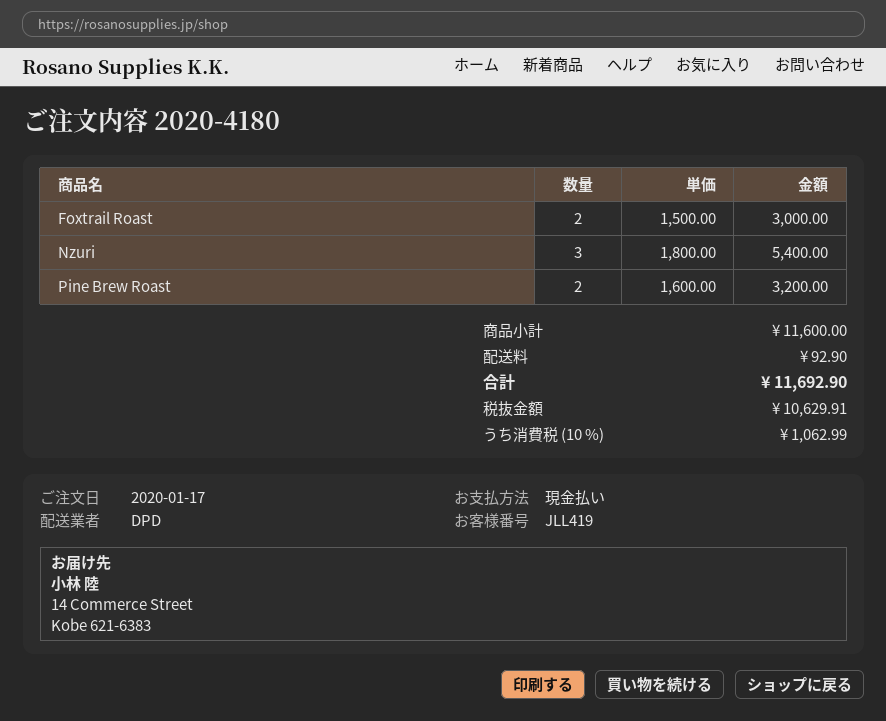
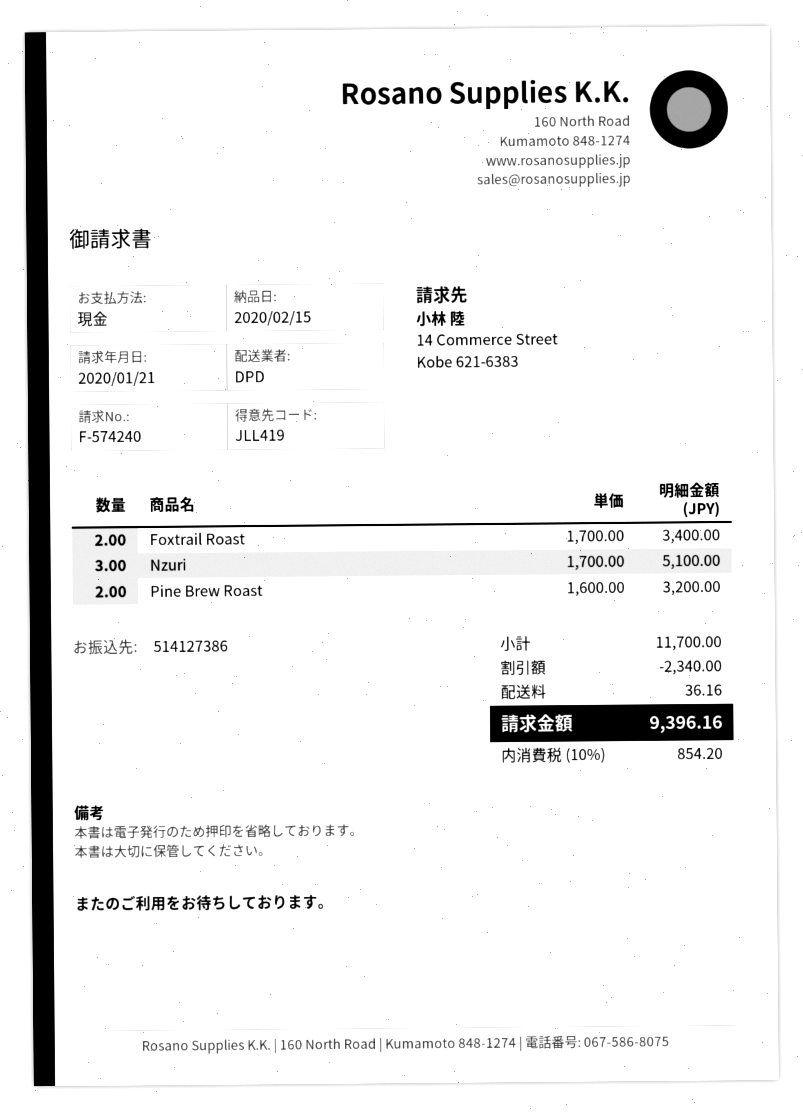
Foxtrail Roast: 2 x 1500.00 = 3000.00 -> 2 x 1700.00 = 3400.00
Nzuri: 3 x 1800.00 = 5400.00 -> 3 x 1700.00 = 5100.00
subtotal: 11600.00 -> 11700.00
discount: none -> 2340.00
shipping: 92.90 -> 36.16
tax: 10% = 1062.99 -> 10% = 854.20
total: 11692.90 -> 9396.16

